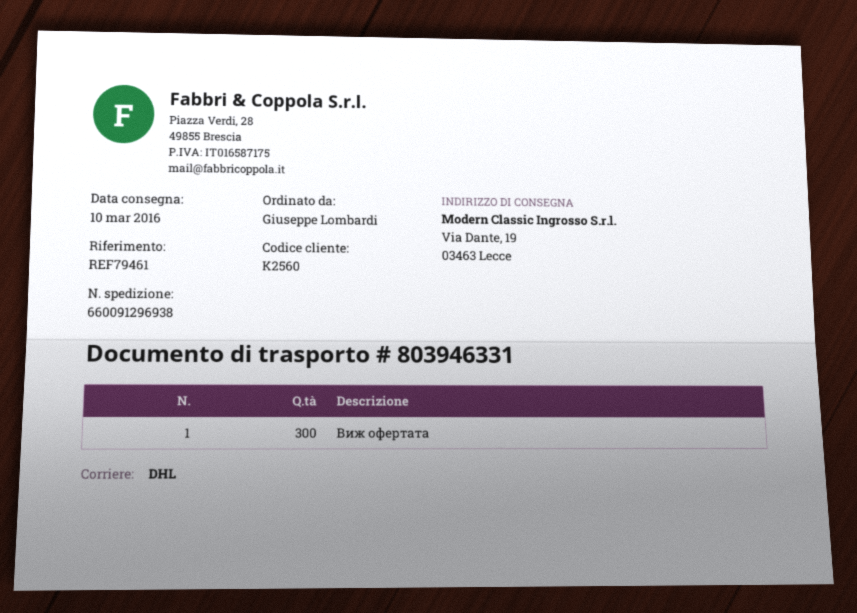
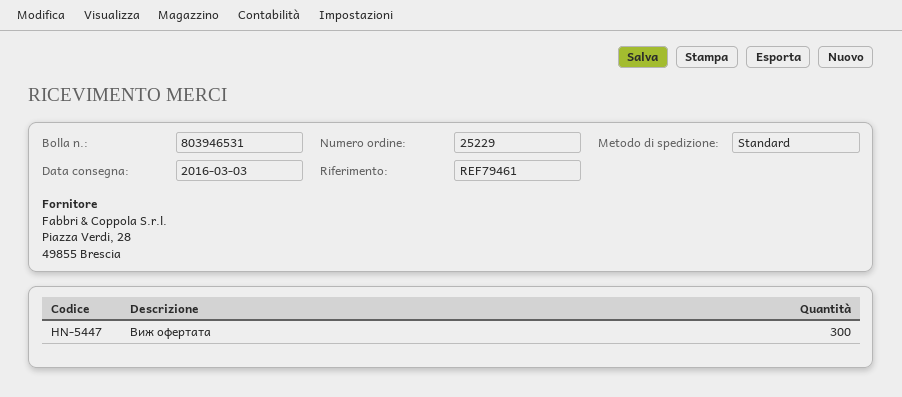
delivery note number: 803946331 -> 803946531
delivery date: 2016-03-10 -> 2016-03-03
shipping method: DHL -> standard

